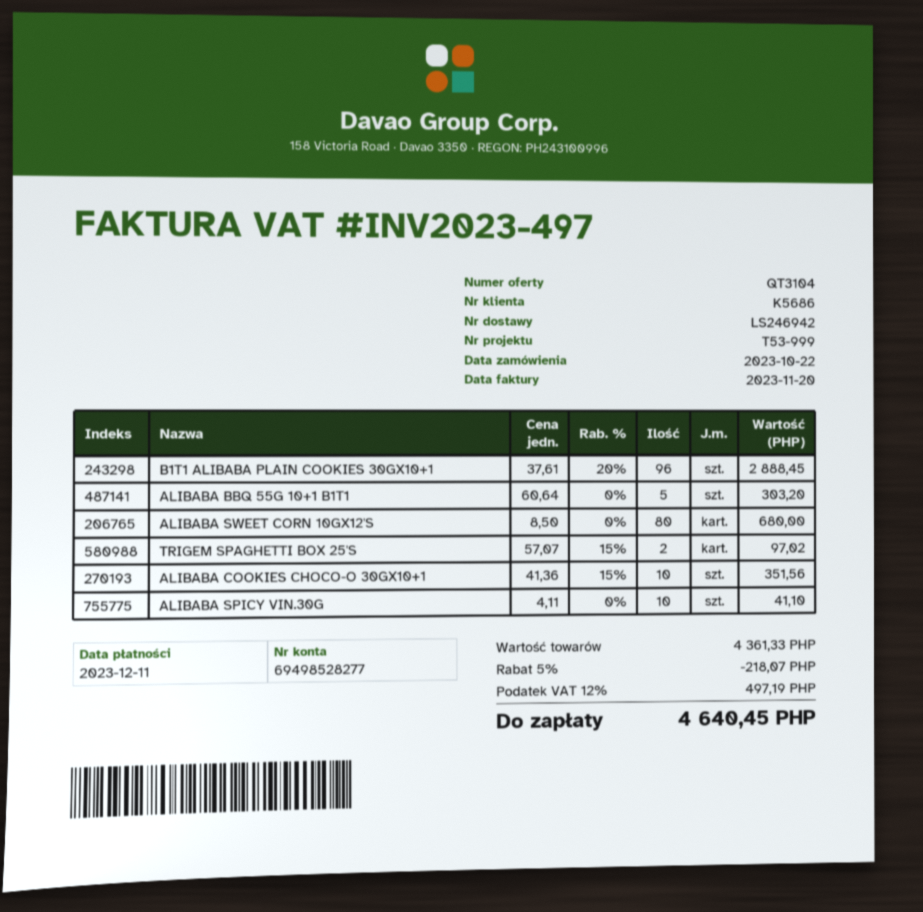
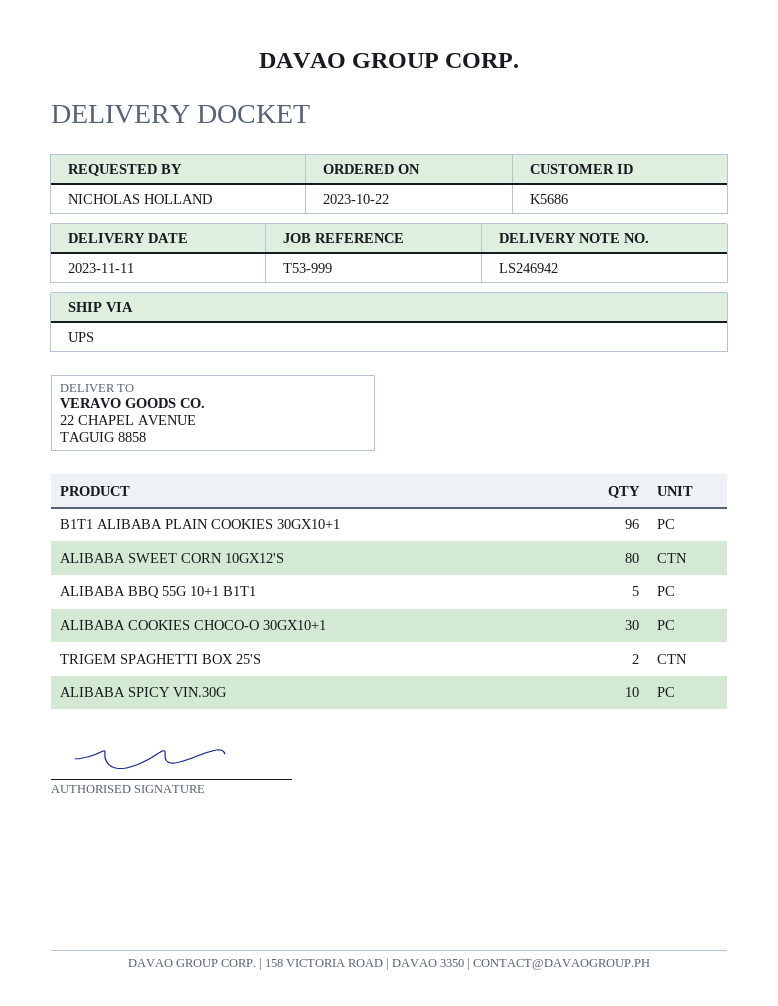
ALIBABA COOKIES CHOCO-O 30GX10+1: 10 -> 30

